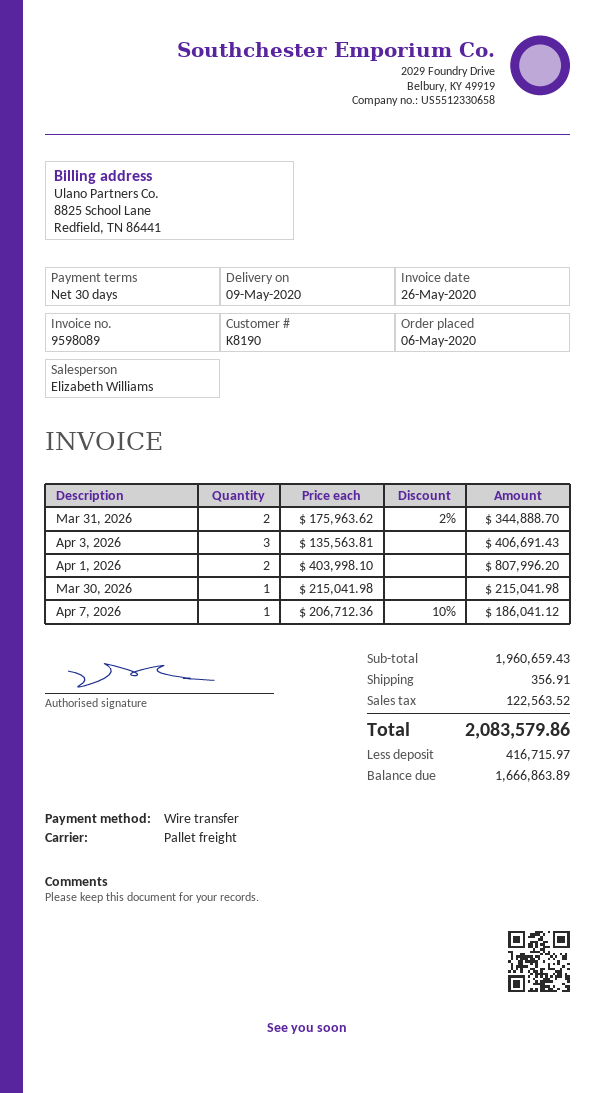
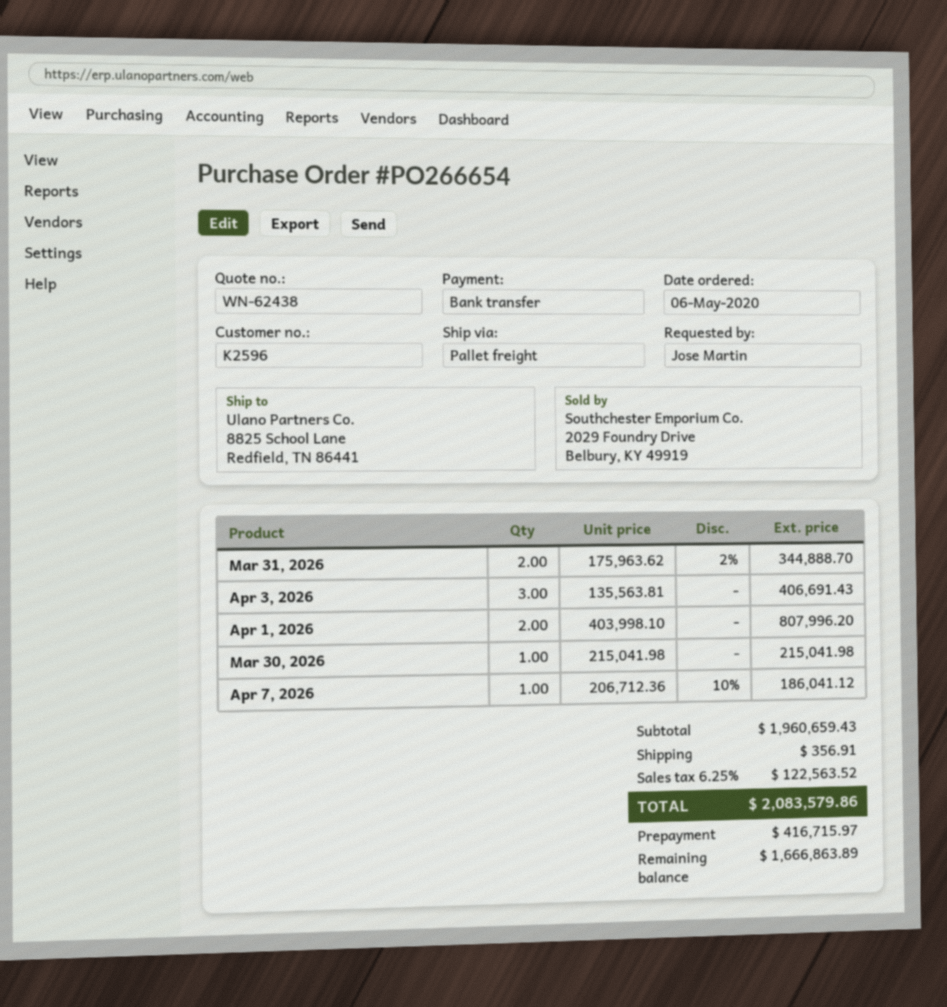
customer number: K8190 -> K2596

